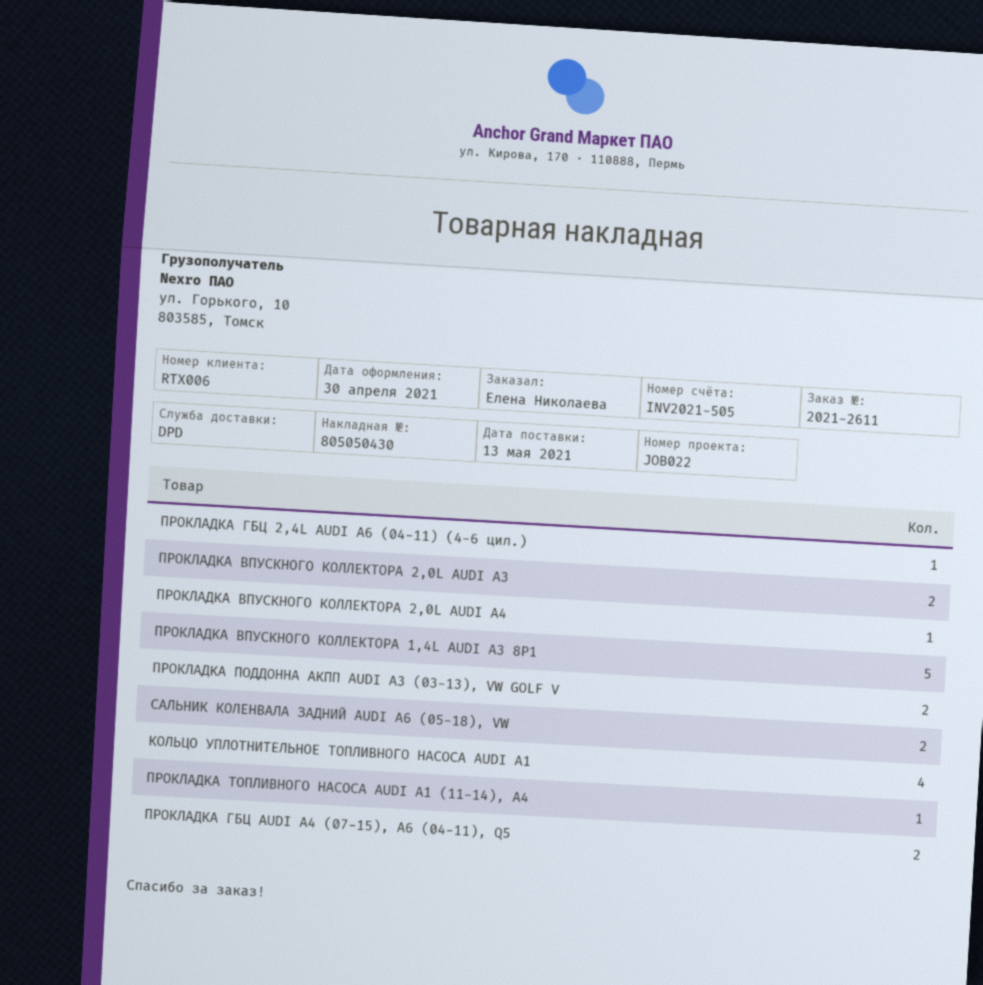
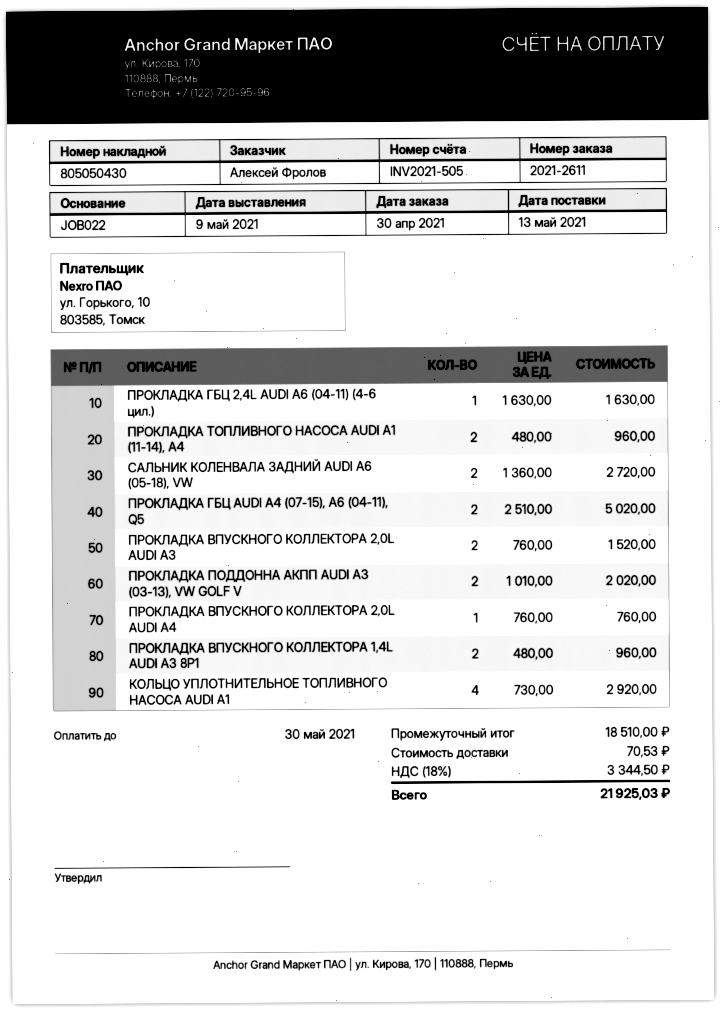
ordered by: Елена Николаева -> Алексей Фролов
ПРОКЛАДКА ВПУСКНОГО КОЛЛЕКТОРА 1,4L AUDI A3 8P1: 5 -> 2
ПРОКЛАДКА ТОПЛИВНОГО НАСОСА AUDI A1 (11-14), A4: 1 -> 2

